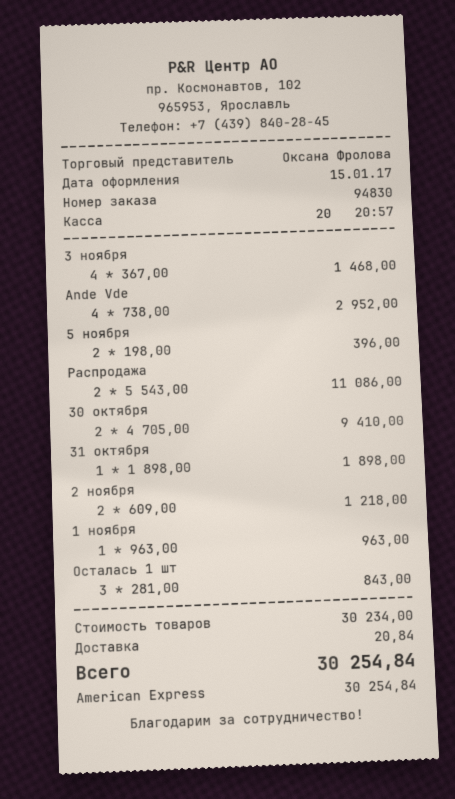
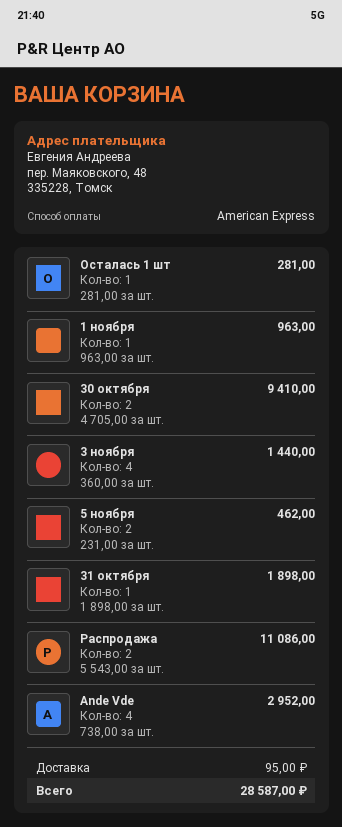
3 ноября: 4 x 367.00 = 1468.00 -> 4 x 360.00 = 1440.00
5 ноября: 2 x 198.00 = 396.00 -> 2 x 231.00 = 462.00
2 ноября: 2 x 609.00 = 1218.00 -> none
Осталась 1 шт: 3 x 281.00 = 843.00 -> 1 x 281.00 = 281.00
shipping: 20.84 -> 95.00
total: 30254.84 -> 28587.00

